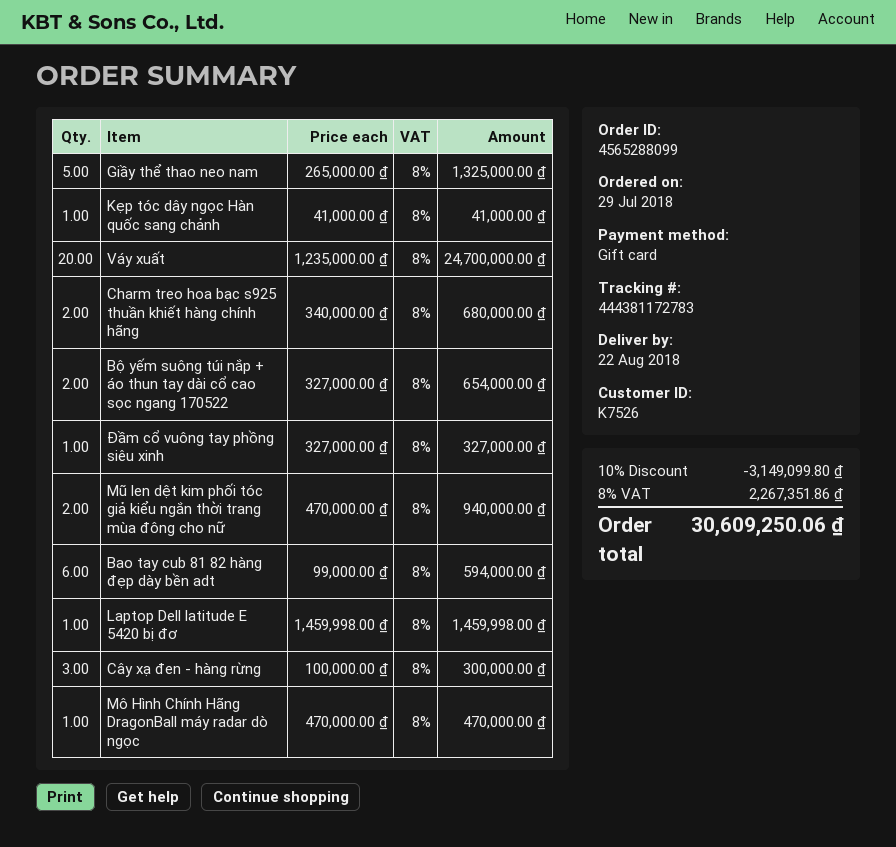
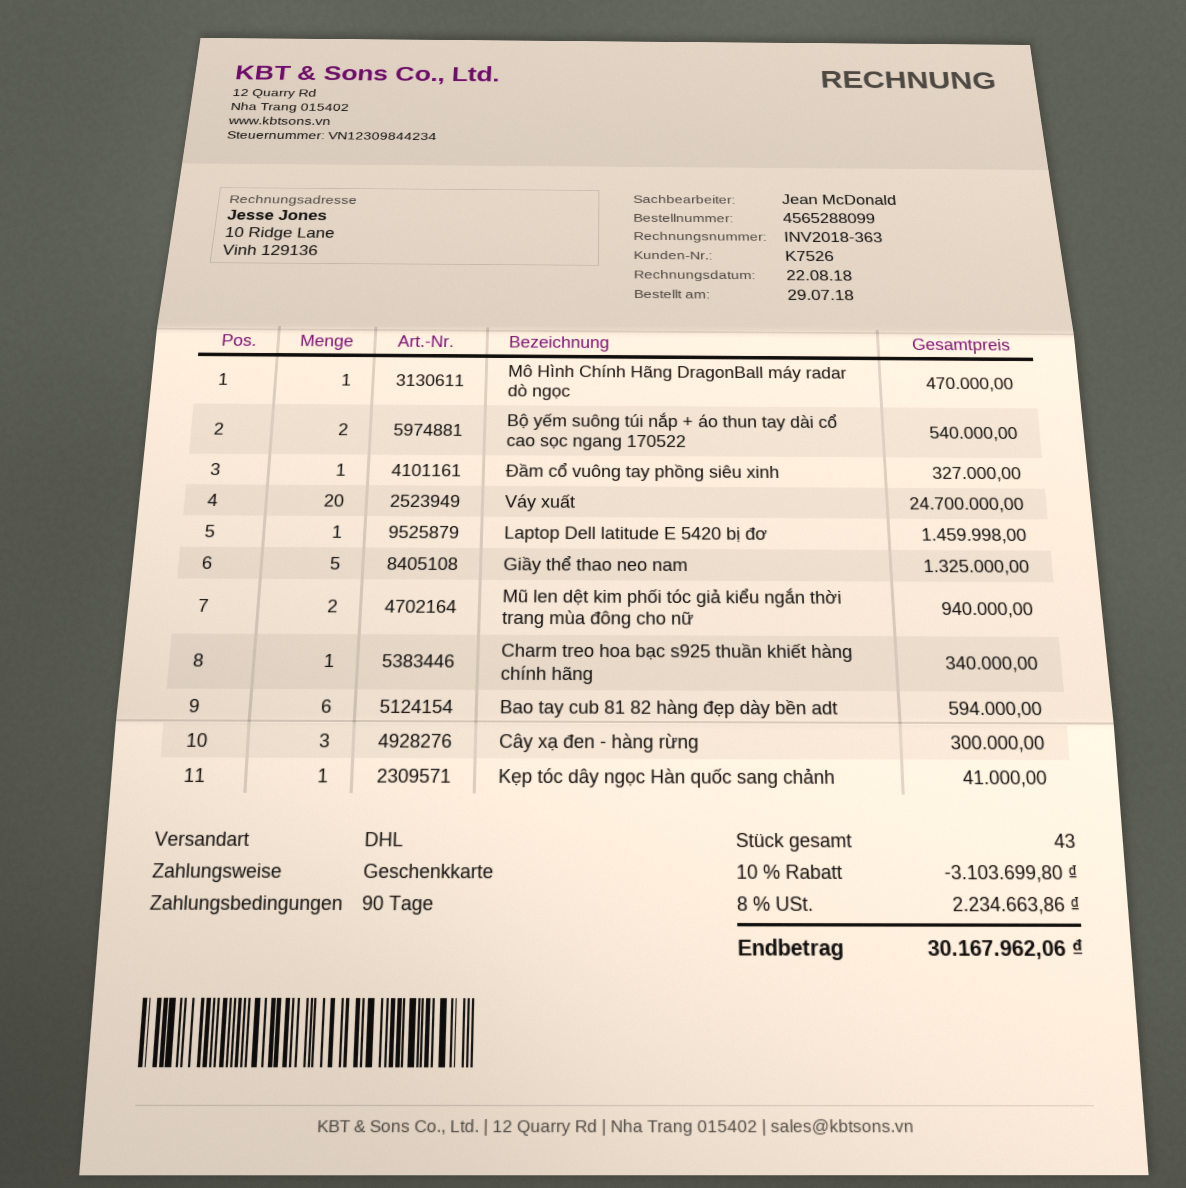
Charm treo hoa bạc s925 thuần khiết hàng chính hãng: 2 for 680000.00 -> 1 for 340000.00
Bộ yếm suông túi nắp + áo thun tay dài cổ cao sọc ngang 170522: 2 for 654000.00 -> 2 for 540000.00
discount: 10% = 3149099.80 -> 10% = 3103699.80
tax: 8% = 2267351.86 -> 8% = 2234663.86
total: 30609250.06 -> 30167962.06

